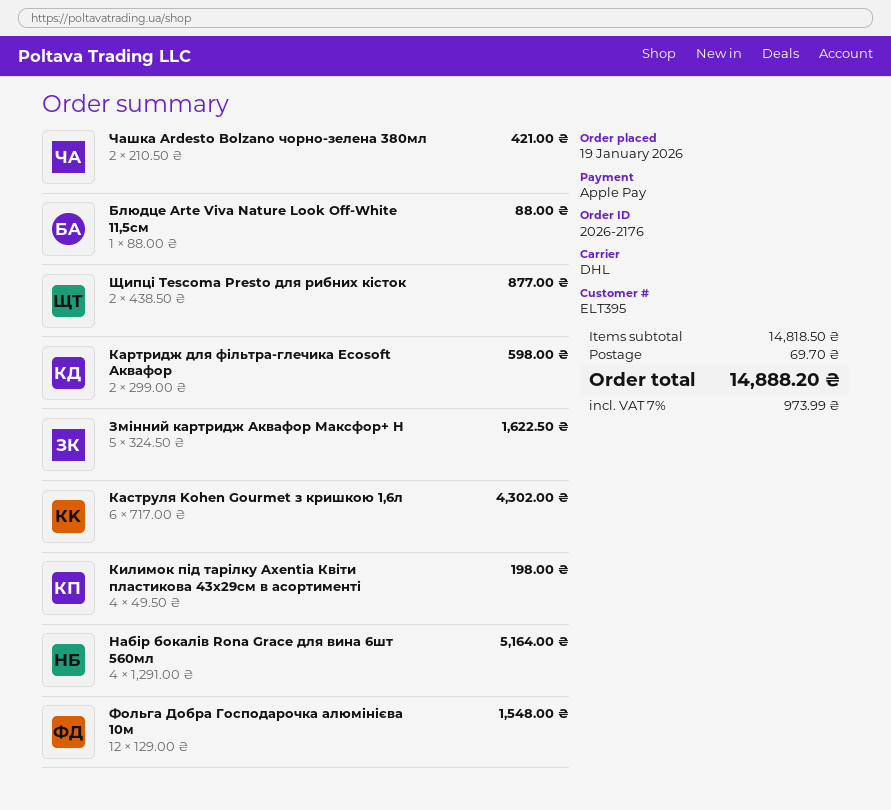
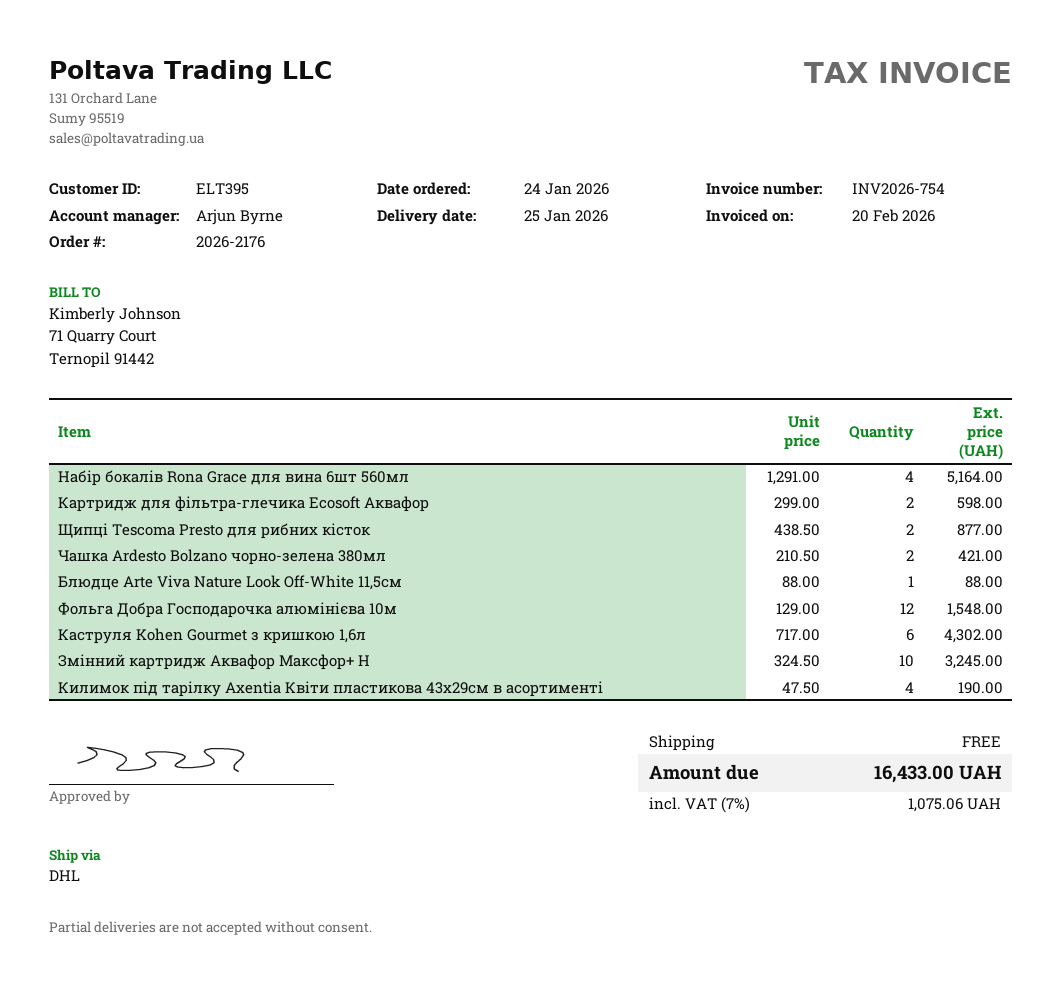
order date: 2026-01-19 -> 2026-01-24
Змінний картридж Аквафор Максфор+ H: 5 x 324.50 = 1622.50 -> 10 x 324.50 = 3245.00
Килимок під тарілку Axentia Квіти пластикова 43х29см в асортименті: 4 x 49.50 = 198.00 -> 4 x 47.50 = 190.00
shipping: 69.70 -> 0.00
tax: 7% = 973.99 -> 7% = 1075.06
total: 14888.20 -> 16433.00

